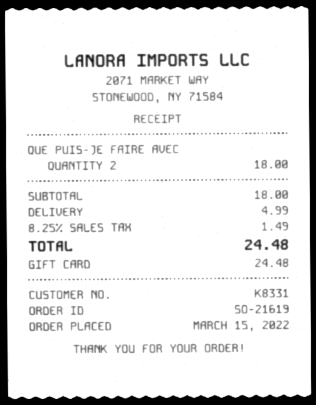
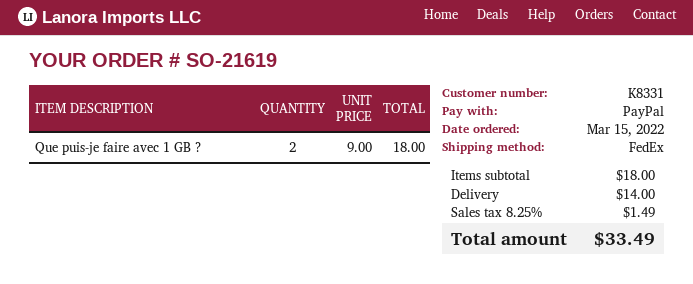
payment method: gift card -> PayPal
shipping: 4.99 -> 14.00
total: 24.48 -> 33.49

